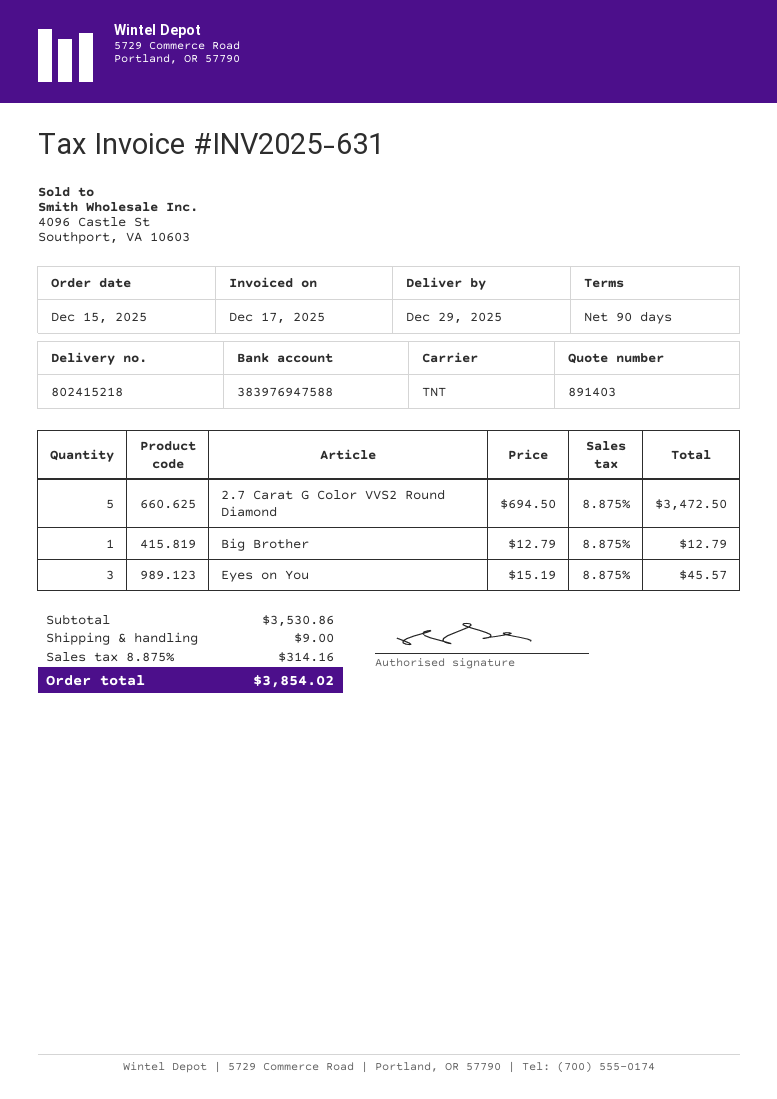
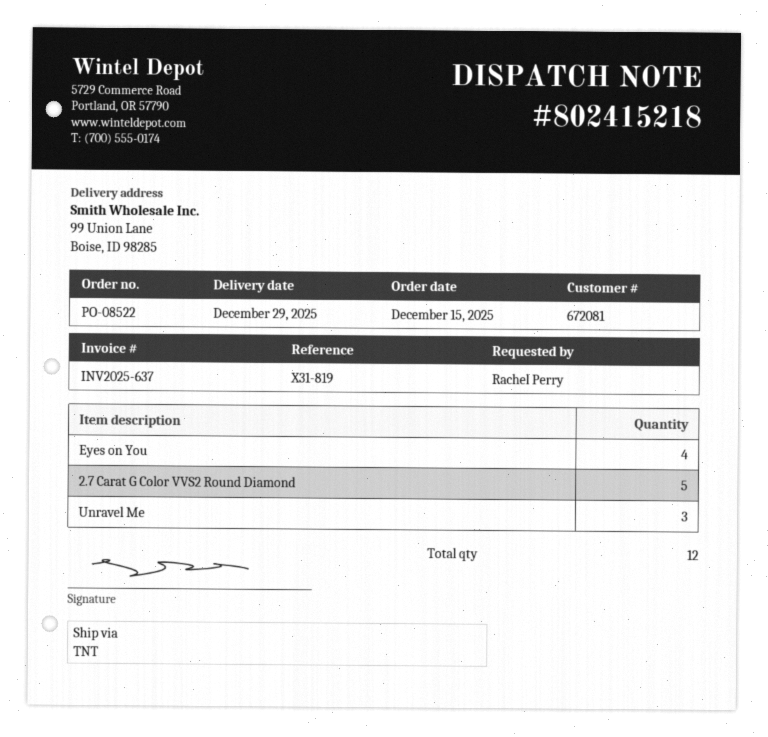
invoice number: INV2025-631 -> INV2025-637
Big Brother: 1 -> none
Eyes on You: 3 -> 4
Unravel Me: none -> 3

